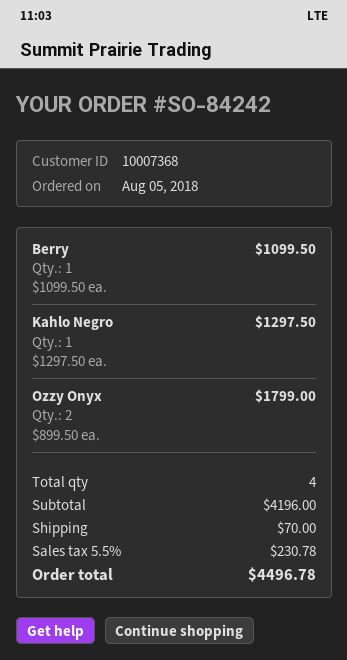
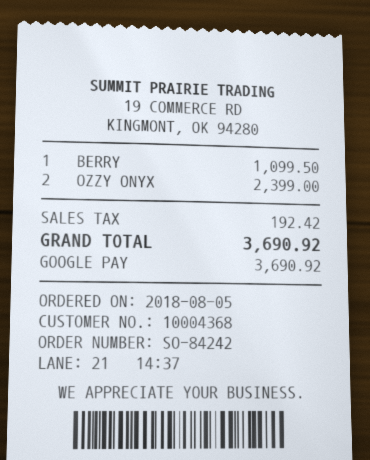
customer number: 10007368 -> 10004368
Kahlo Negro: 1 for 1297.50 -> none
Ozzy Onyx: 2 for 1799.00 -> 2 for 2399.00
shipping: 70.00 -> none
tax: 230.78 -> 192.42
total: 4496.78 -> 3690.92

